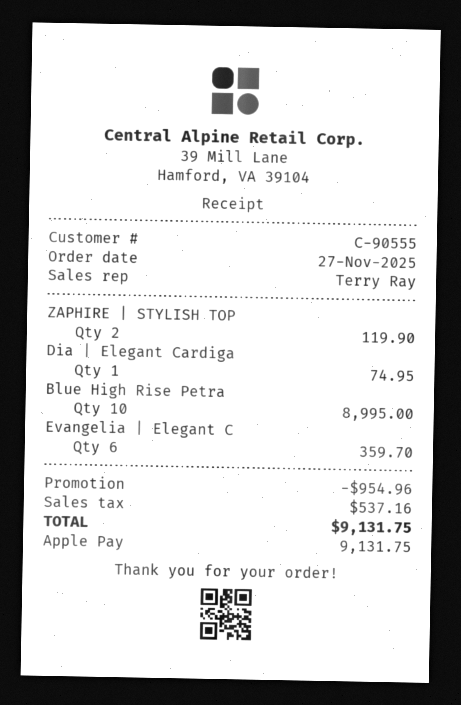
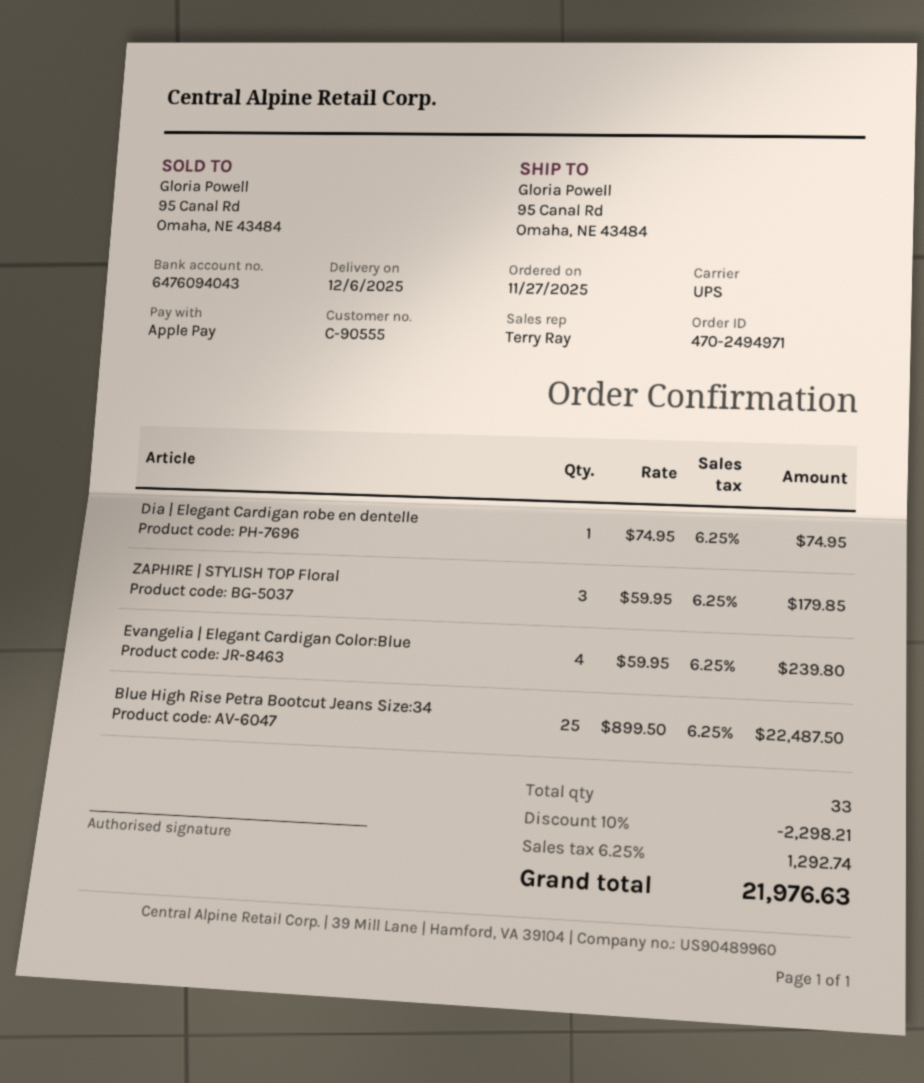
ZAPHIRE | STYLISH TOP: 2 for 119.90 -> 3 for 179.85
Blue High Rise Petra: 10 for 8995.00 -> 25 for 22487.50
Evangelia | Elegant C: 6 for 359.70 -> 4 for 239.80
discount: 954.96 -> 2298.21
tax: 537.16 -> 1292.74
total: 9131.75 -> 21976.63

